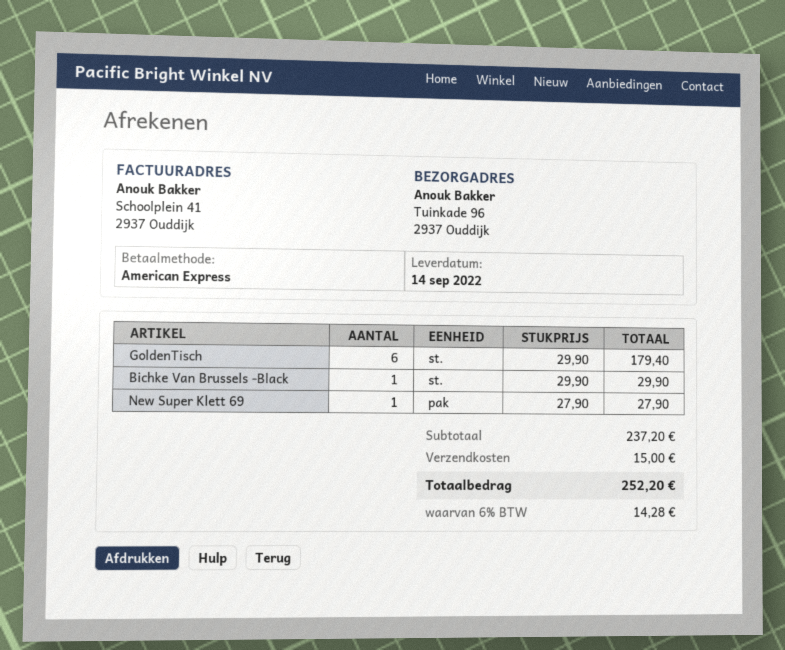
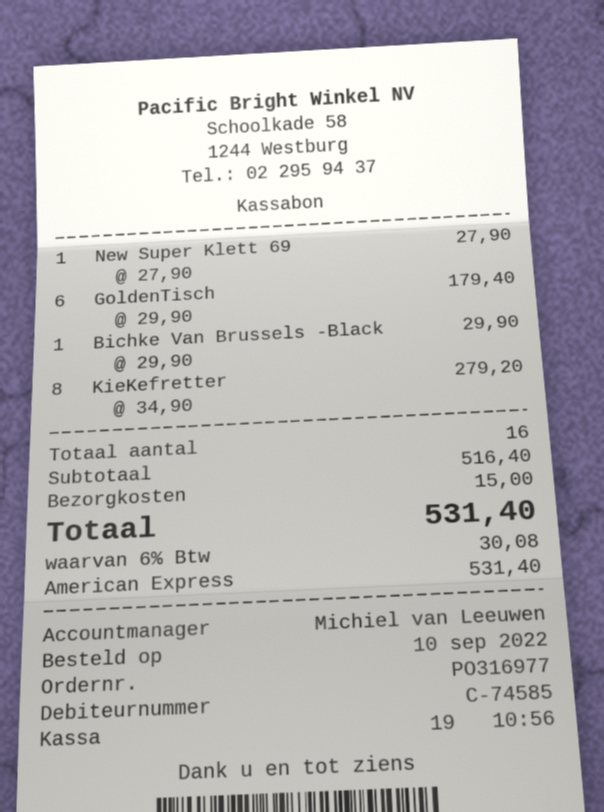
KieKefretter: none -> 8 x 34.90 = 279.20
subtotal: 237.20 -> 516.40
tax: 6% = 14.28 -> 6% = 30.08
total: 252.20 -> 531.40

